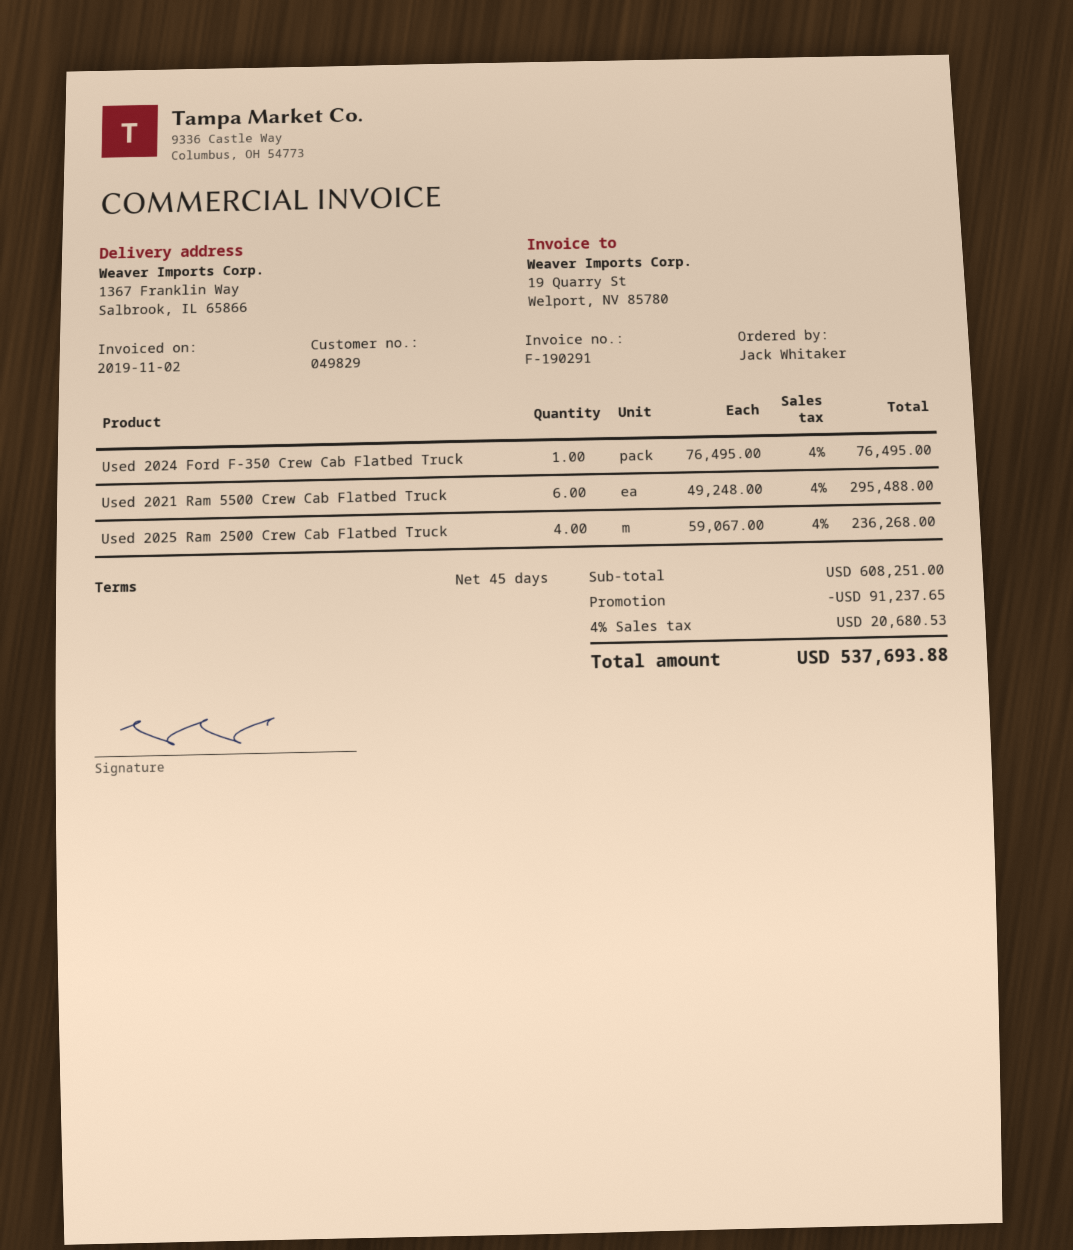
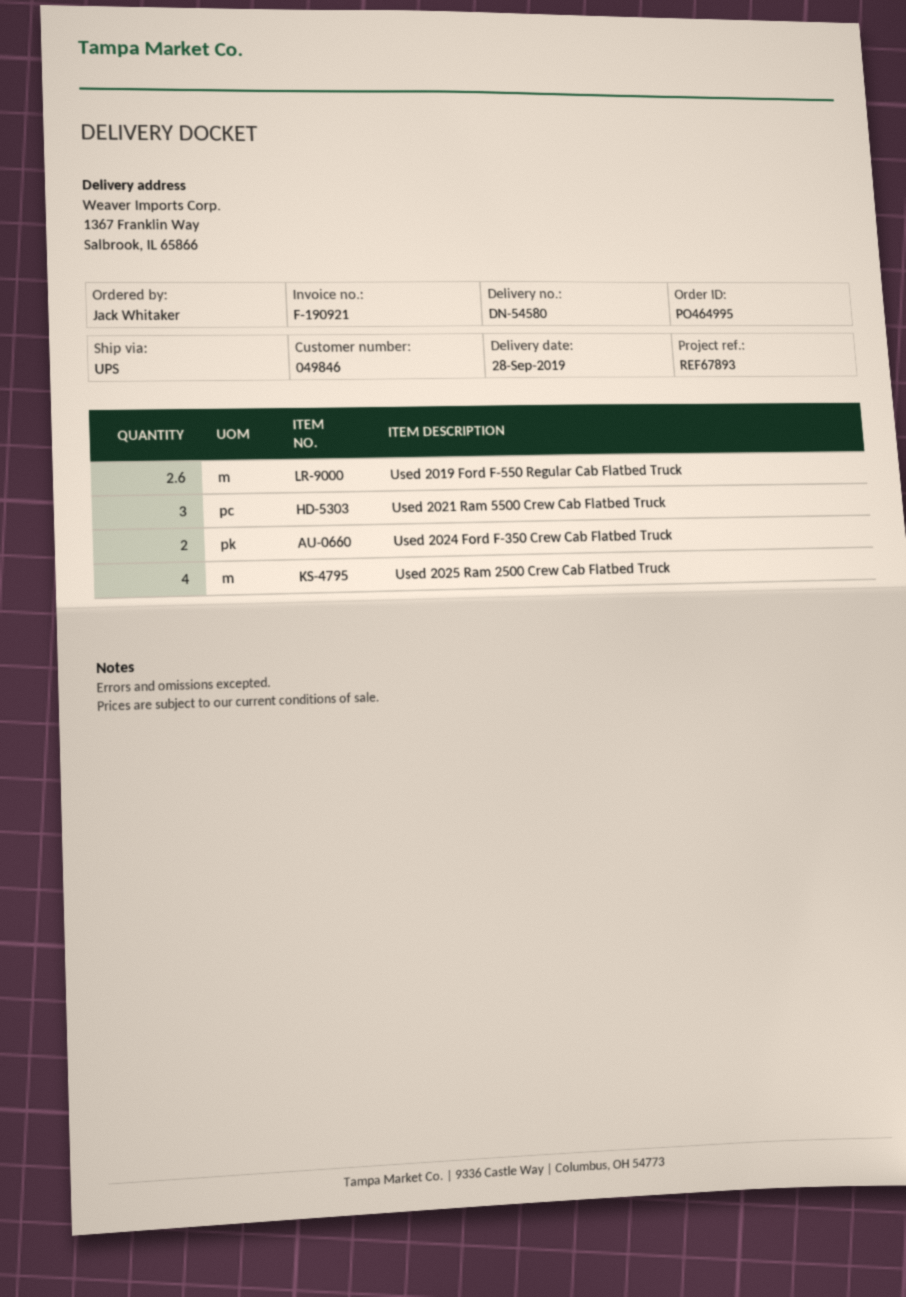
invoice number: F-190291 -> F-190921
customer number: 049829 -> 049846
Used 2024 Ford F-350 Crew Cab Flatbed Truck: 1 -> 2
Used 2021 Ram 5500 Crew Cab Flatbed Truck: 6 -> 3
Used 2019 Ford F-550 Regular Cab Flatbed Truck: none -> 2.6

